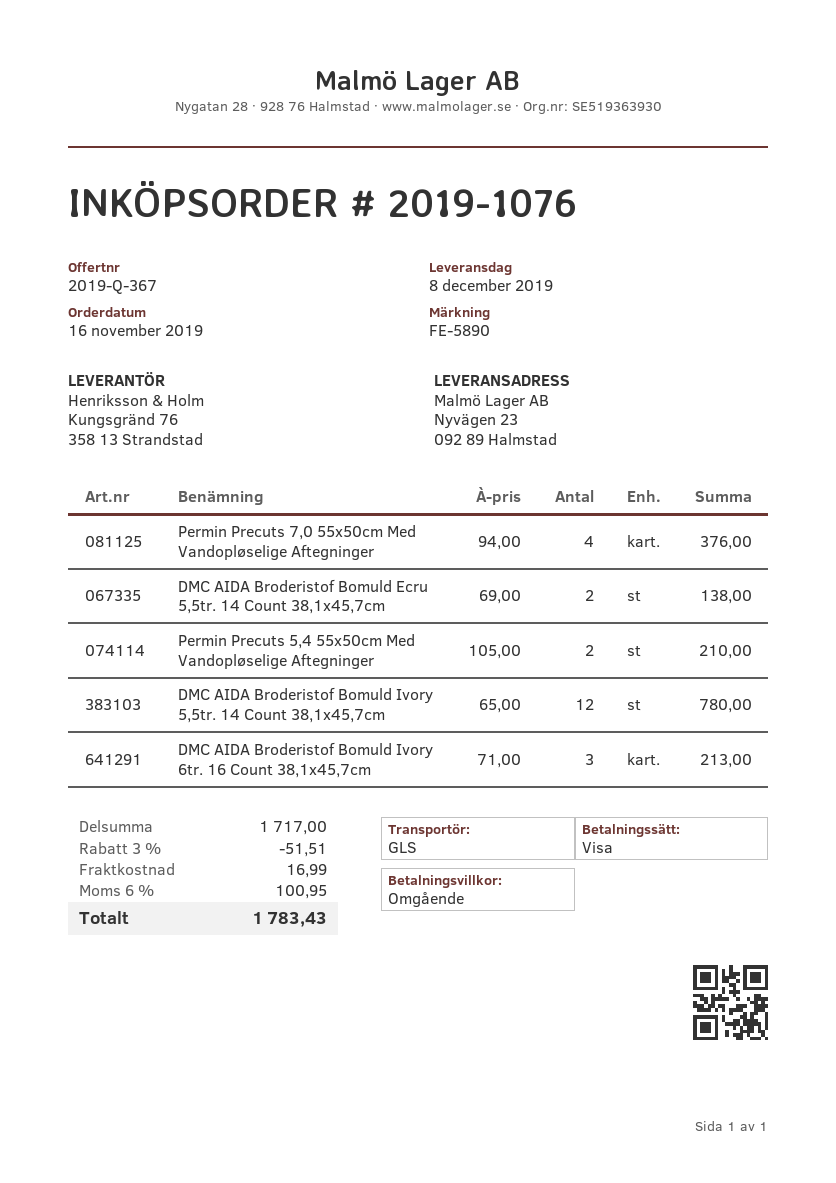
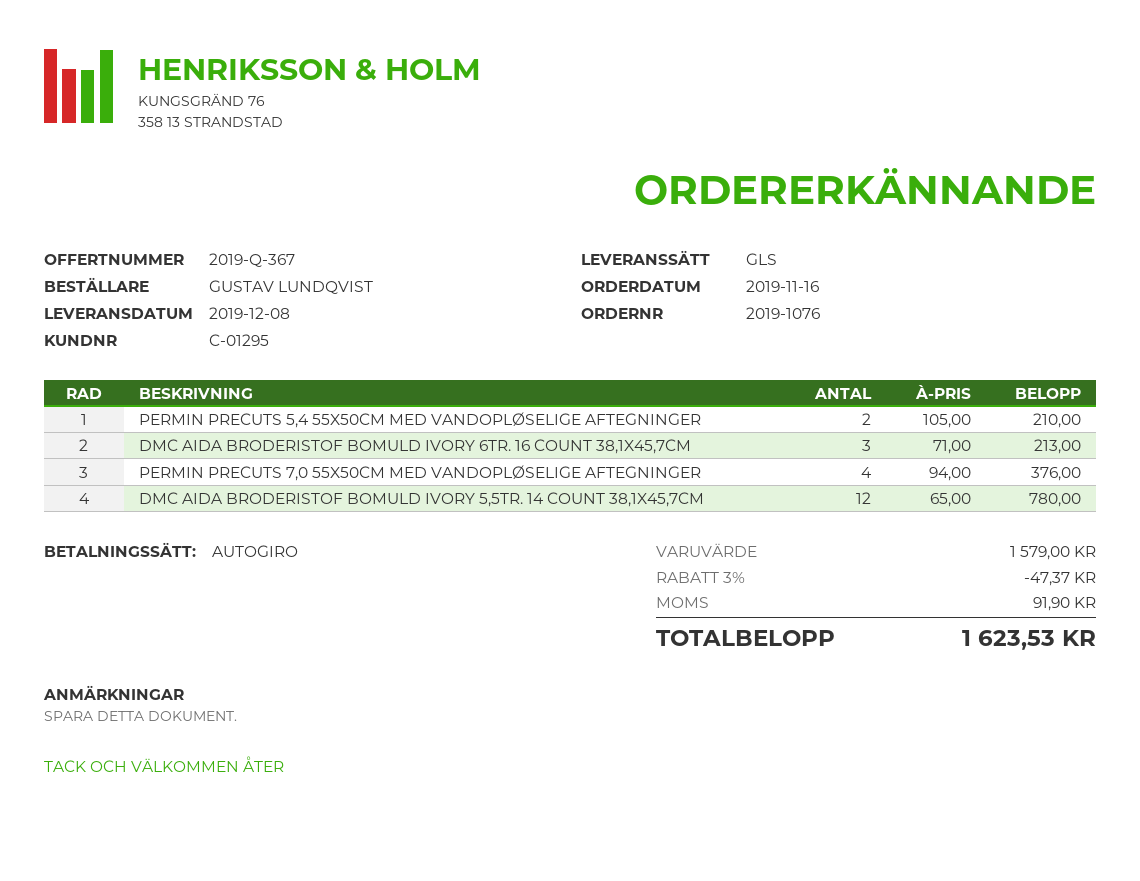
payment method: Visa -> direct debit
DMC AIDA Broderistof Bomuld Ecru 5,5tr. 14 Count 38,1x45,7cm: 2 x 69.00 = 138.00 -> none
subtotal: 1717.00 -> 1579.00
discount: 3% = 51.51 -> 3% = 47.37
shipping: 16.99 -> none
tax: 100.95 -> 91.90
total: 1783.43 -> 1623.53

